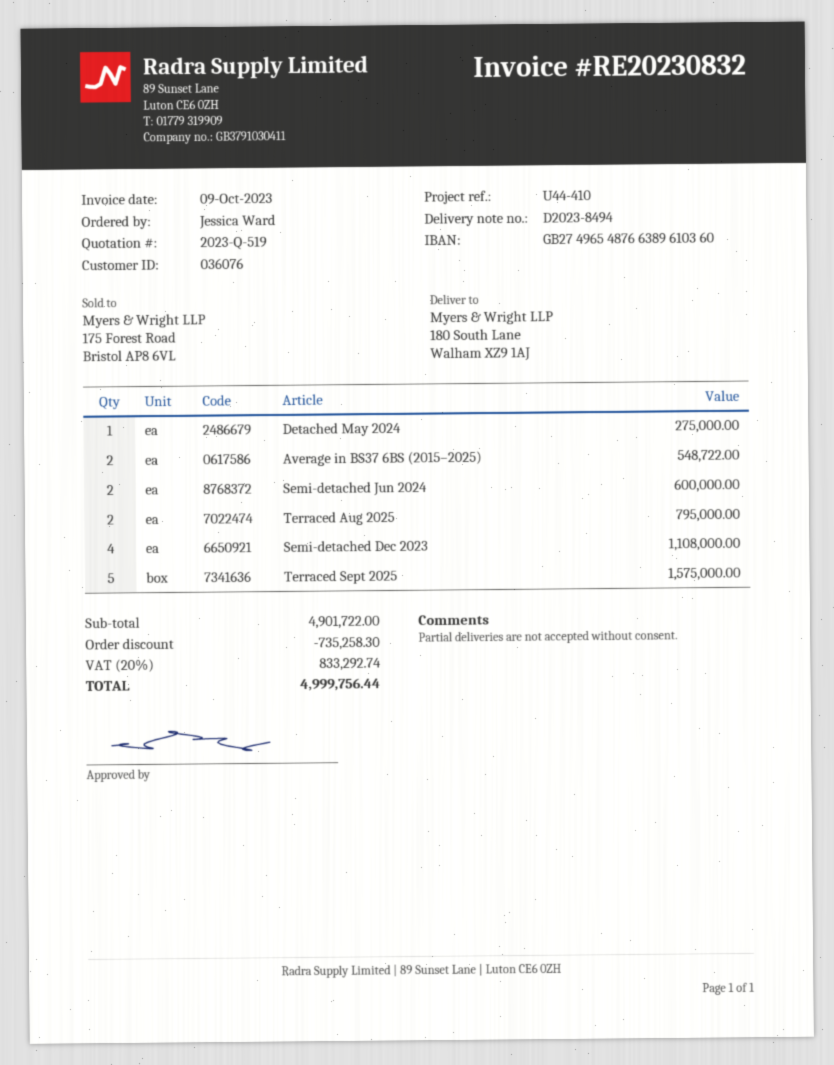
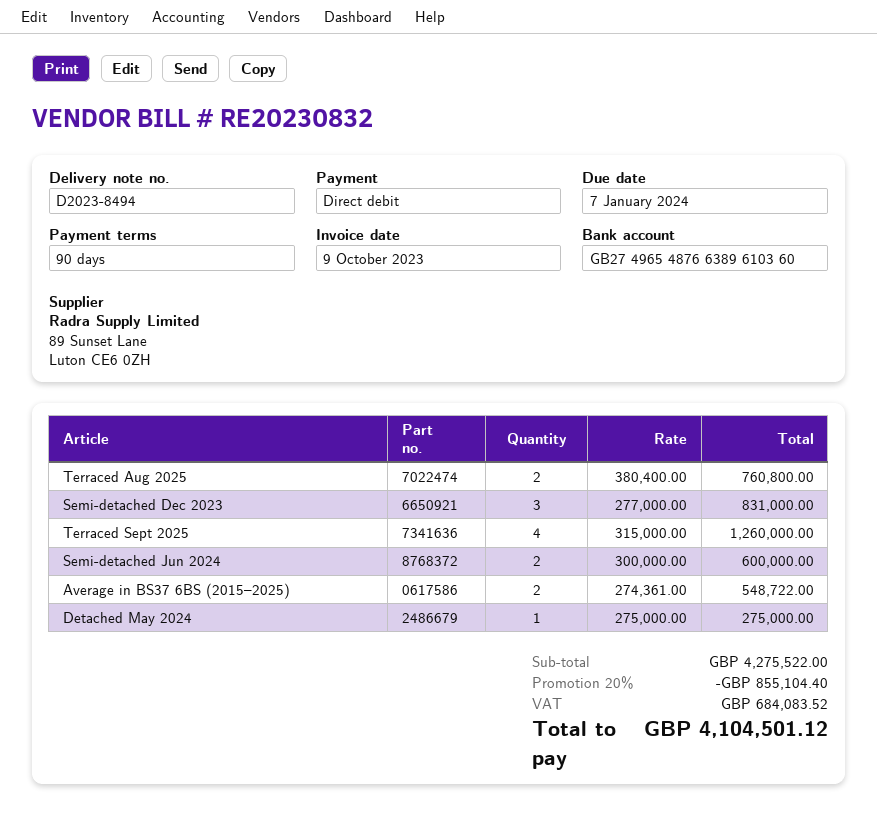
Terraced Aug 2025: 2 for 795000.00 -> 2 for 760800.00
Semi-detached Dec 2023: 4 for 1108000.00 -> 3 for 831000.00
Terraced Sept 2025: 5 for 1575000.00 -> 4 for 1260000.00
subtotal: 4901722.00 -> 4275522.00
discount: 735258.30 -> 855104.40
tax: 833292.74 -> 684083.52
total: 4999756.44 -> 4104501.12

